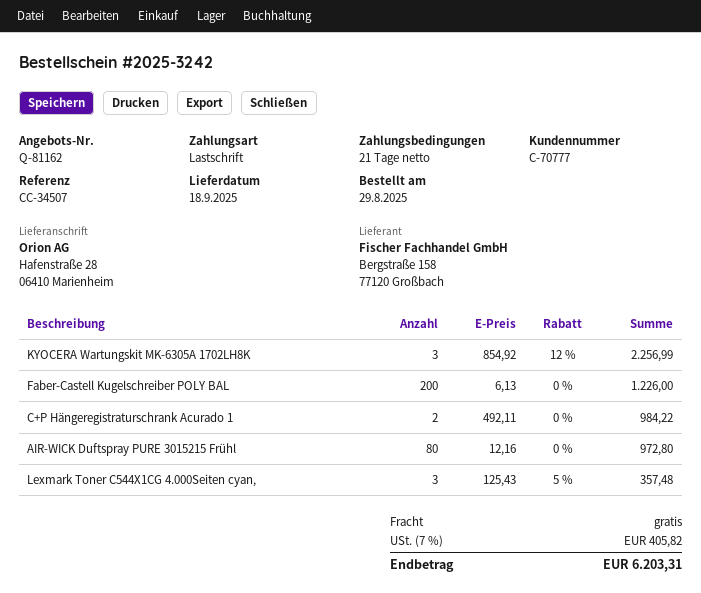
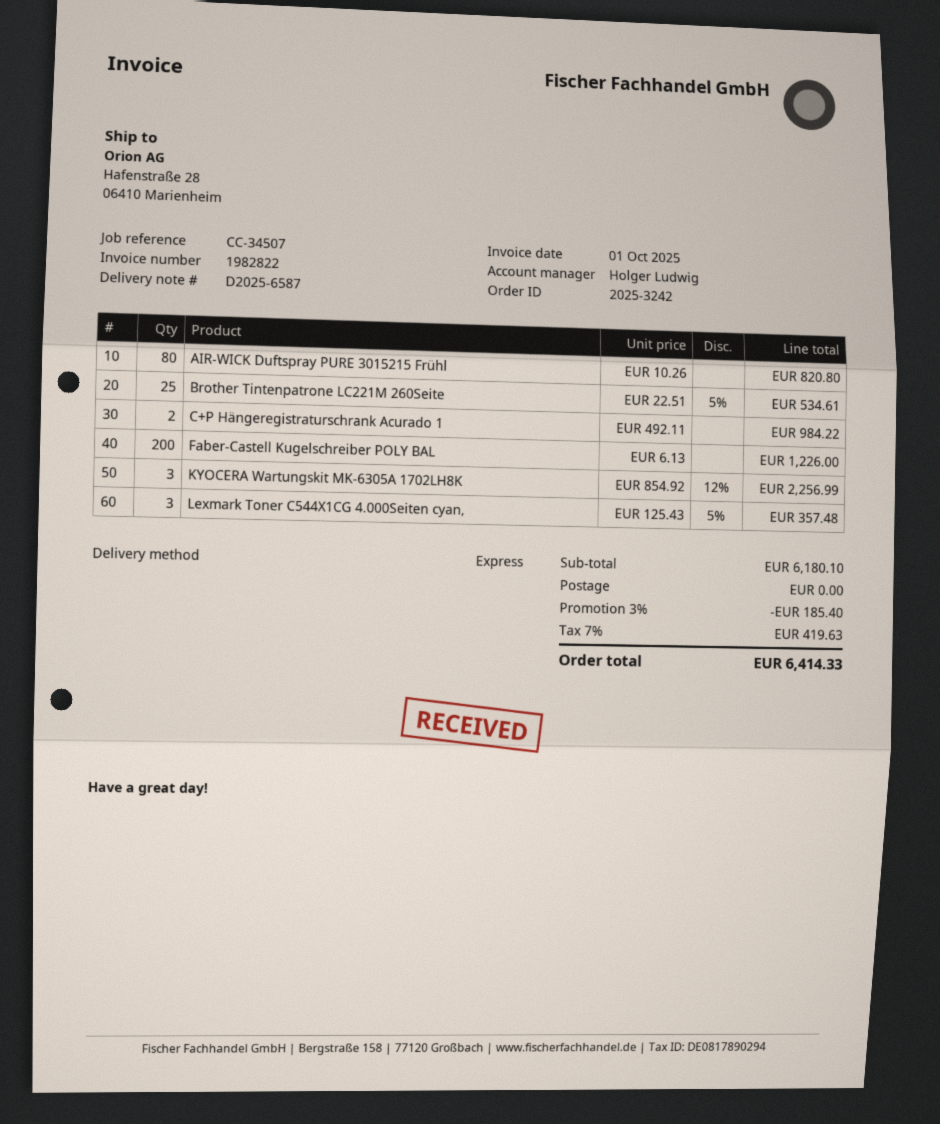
AIR-WICK Duftspray PURE 3015215 Frühl: 80 x 12.16 = 972.80 -> 80 x 10.26 = 820.80
Brother Tintenpatrone LC221M 260Seite: none -> 25 x 22.51 - 5% = 534.61
discount: none -> 3% = 185.40
tax: 7% = 405.82 -> 7% = 419.63
total: 6203.31 -> 6414.33

